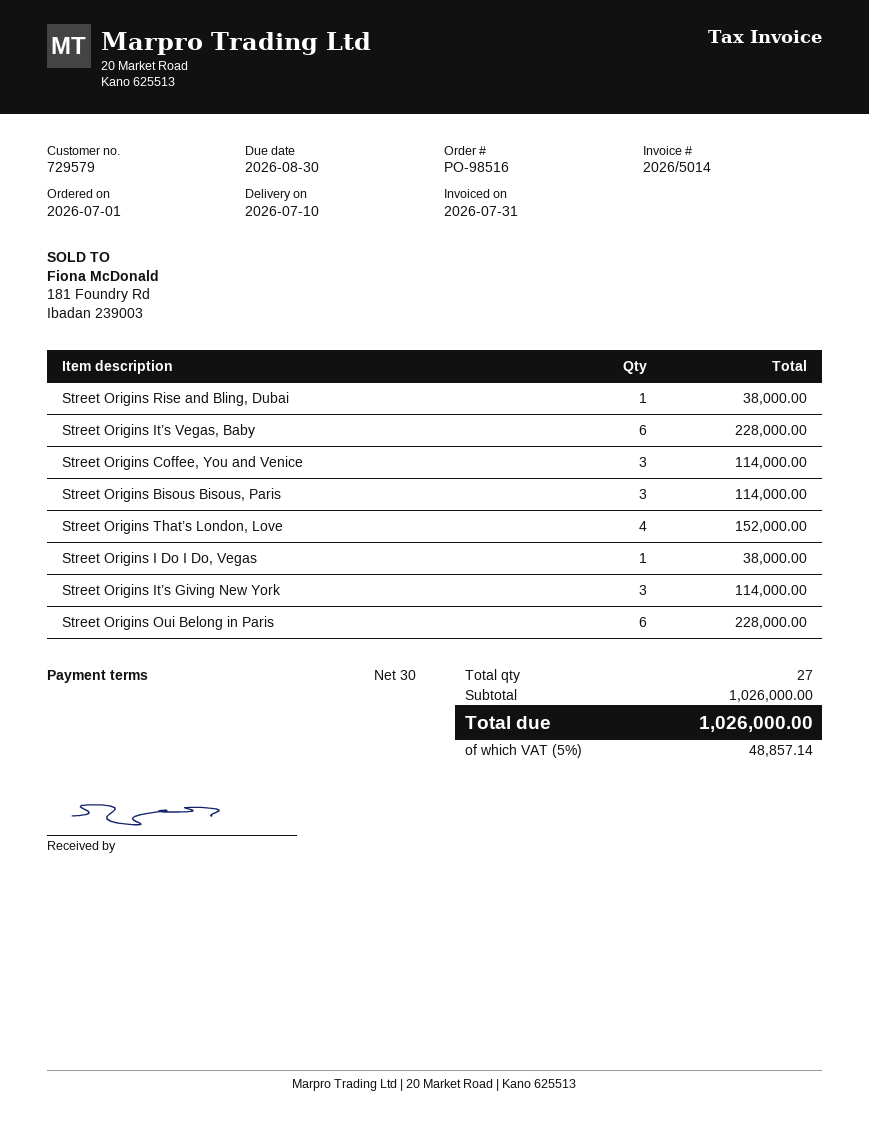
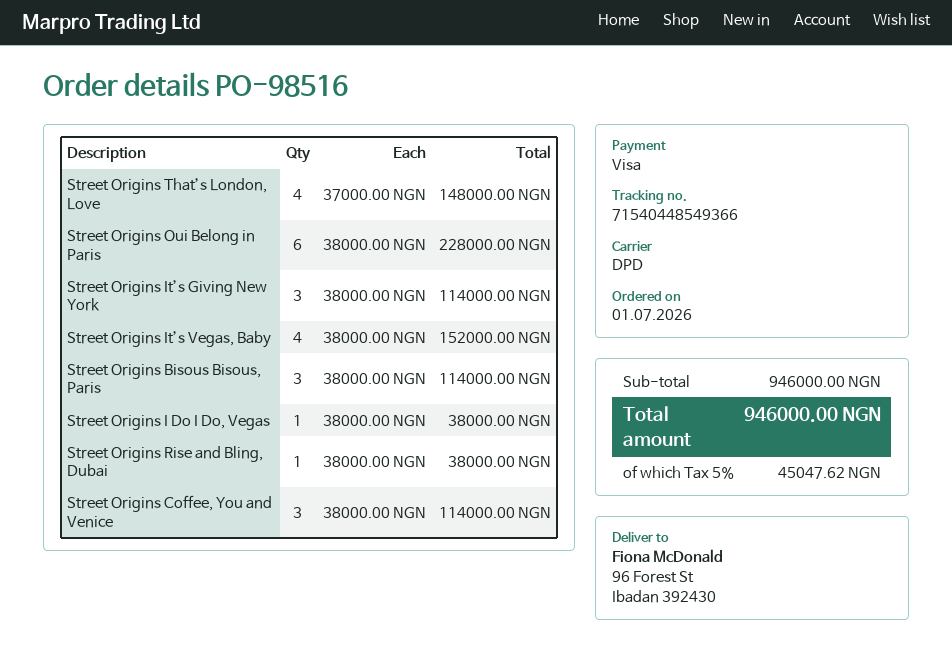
Street Origins It’s Vegas, Baby: 6 for 228000.00 -> 4 for 152000.00
Street Origins That’s London, Love: 4 for 152000.00 -> 4 for 148000.00
subtotal: 1026000.00 -> 946000.00
tax: 5% = 48857.14 -> 5% = 45047.62
total: 1026000.00 -> 946000.00

